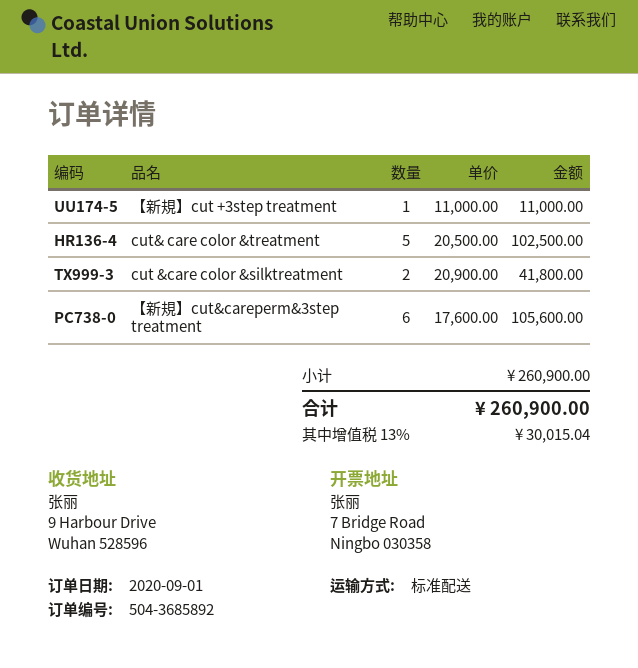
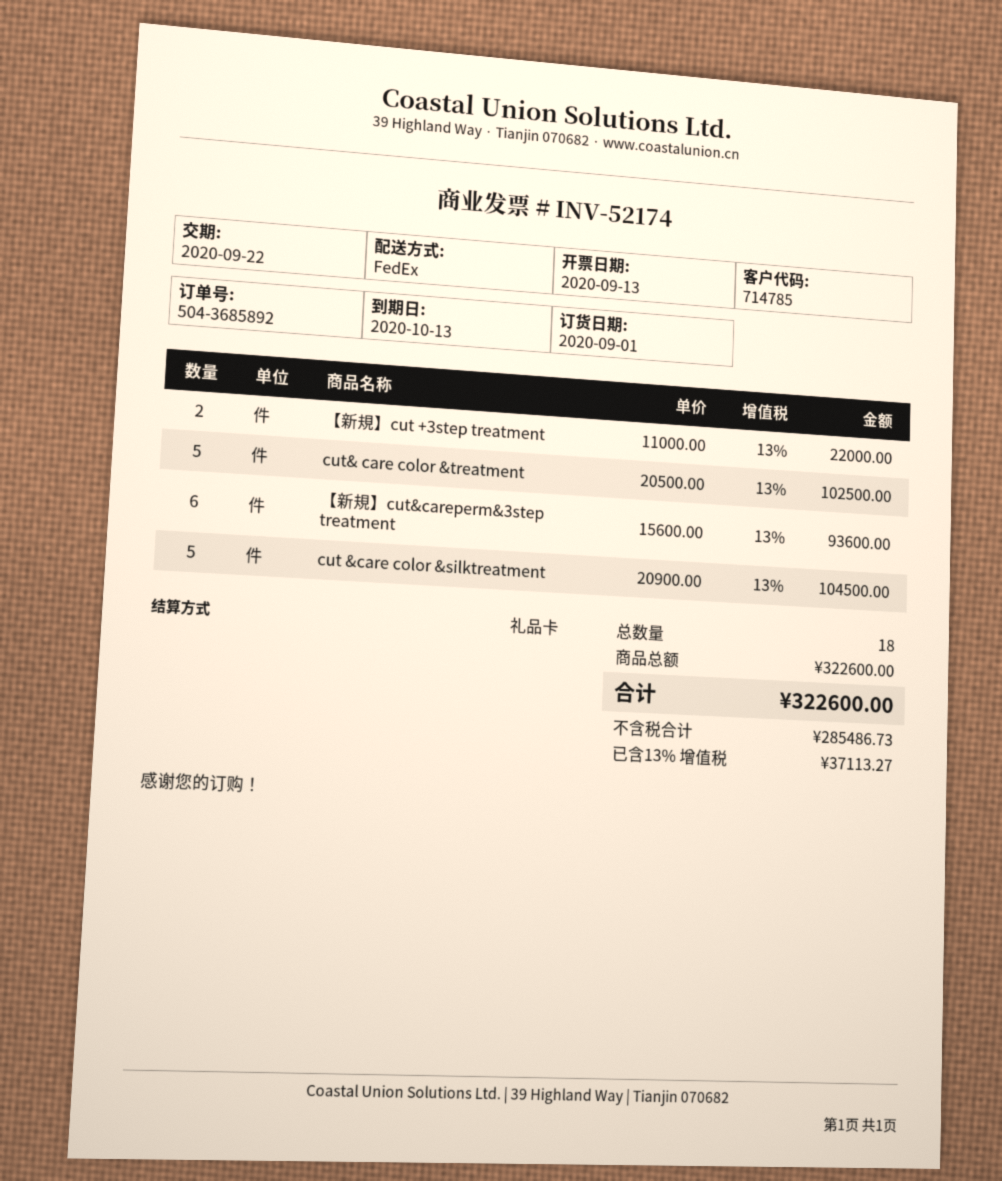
shipping method: standard -> FedEx
【新規】cut +3step treatment: 1 x 11000.00 = 11000.00 -> 2 x 11000.00 = 22000.00
cut &care color &silktreatment: 2 x 20900.00 = 41800.00 -> 5 x 20900.00 = 104500.00
【新規】cut&careperm&3step treatment: 6 x 17600.00 = 105600.00 -> 6 x 15600.00 = 93600.00
subtotal: 260900.00 -> 322600.00
tax: 13% = 30015.04 -> 13% = 37113.27
total: 260900.00 -> 322600.00

